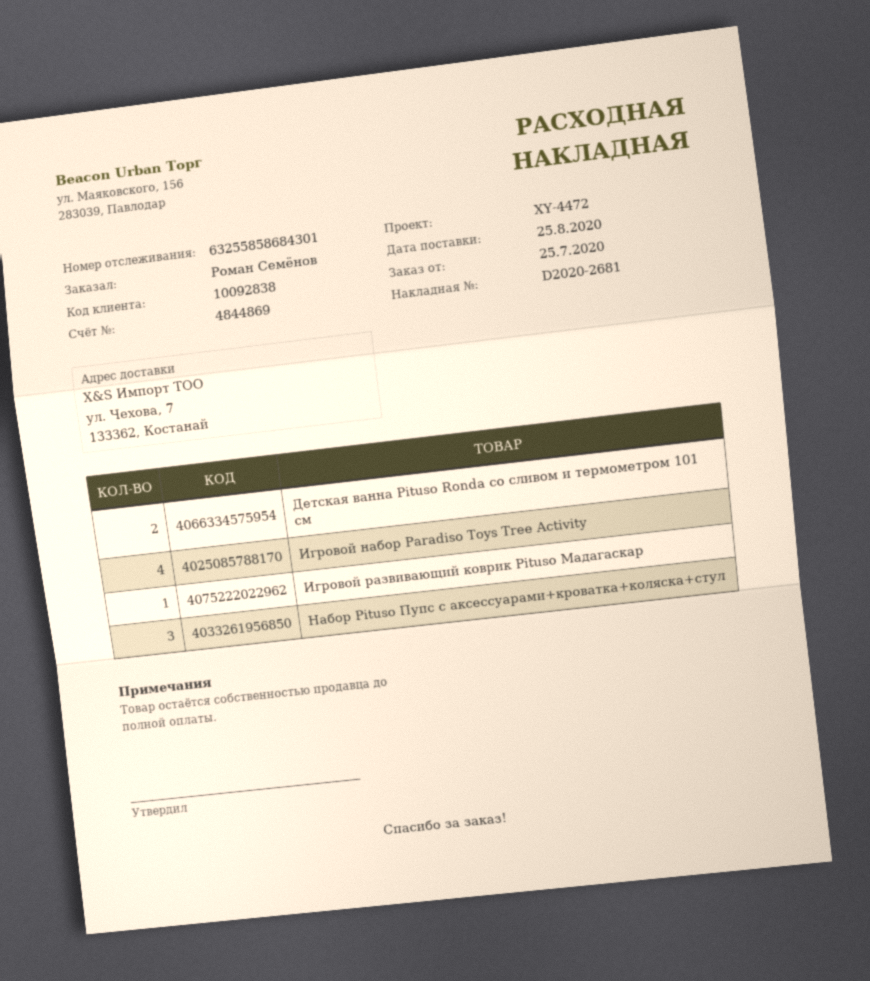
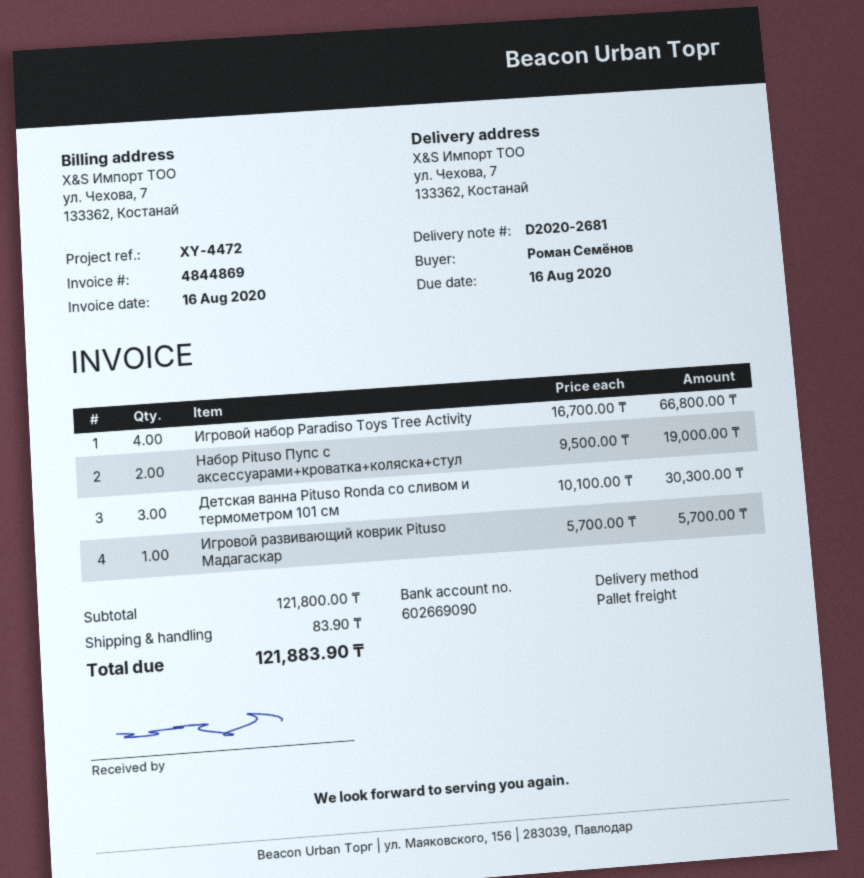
Детская ванна Pituso Ronda со сливом и термометром 101 см: 2 -> 3
Набор Pituso Пупс с аксессуарами+кроватка+коляска+стул: 3 -> 2

